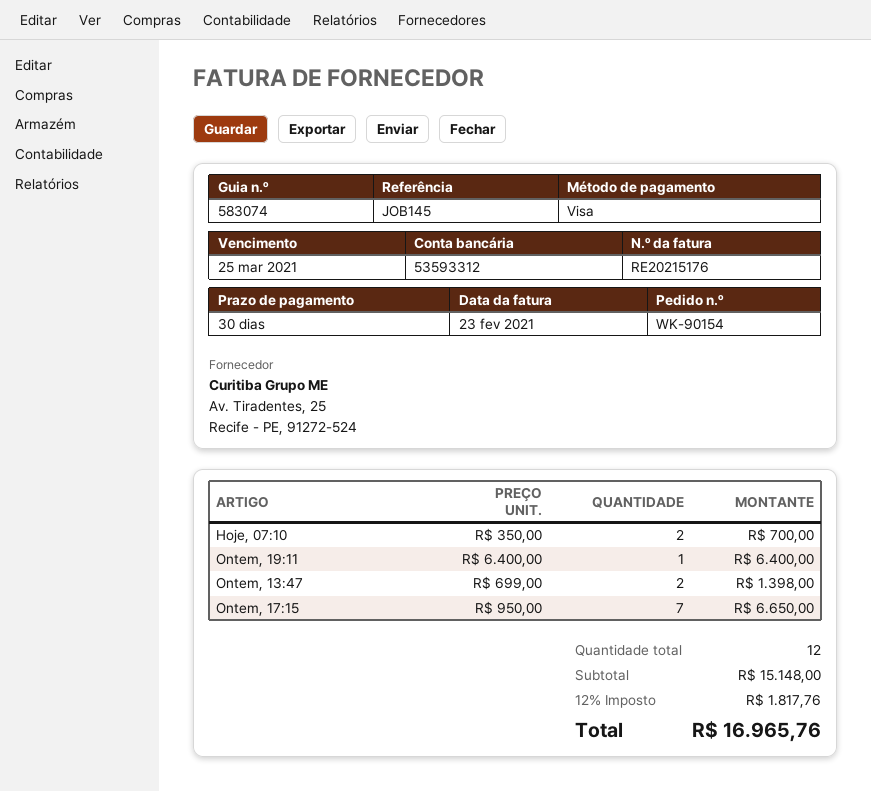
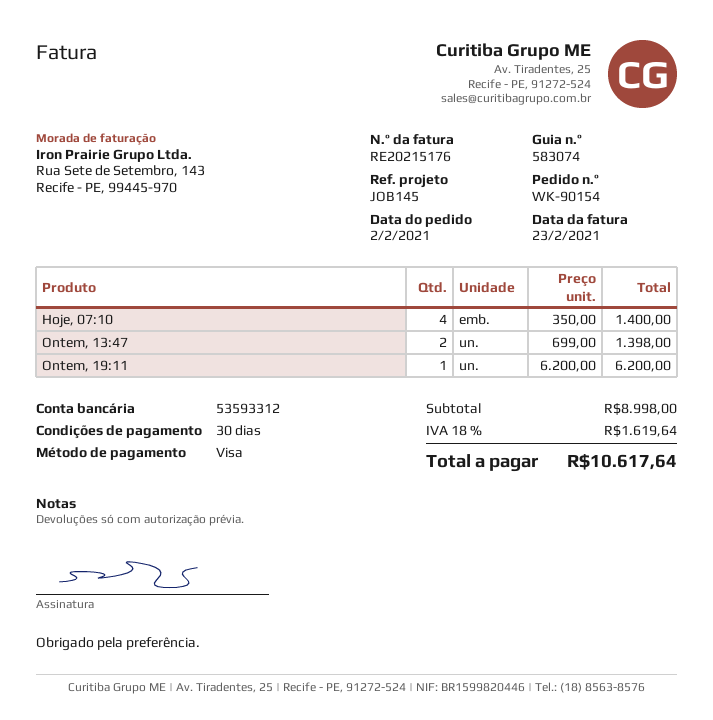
Hoje, 07:10: 2 x 350.00 = 700.00 -> 4 x 350.00 = 1400.00
Ontem, 19:11: 1 x 6400.00 = 6400.00 -> 1 x 6200.00 = 6200.00
Ontem, 17:15: 7 x 950.00 = 6650.00 -> none
subtotal: 15148.00 -> 8998.00
tax: 12% = 1817.76 -> 18% = 1619.64
total: 16965.76 -> 10617.64

